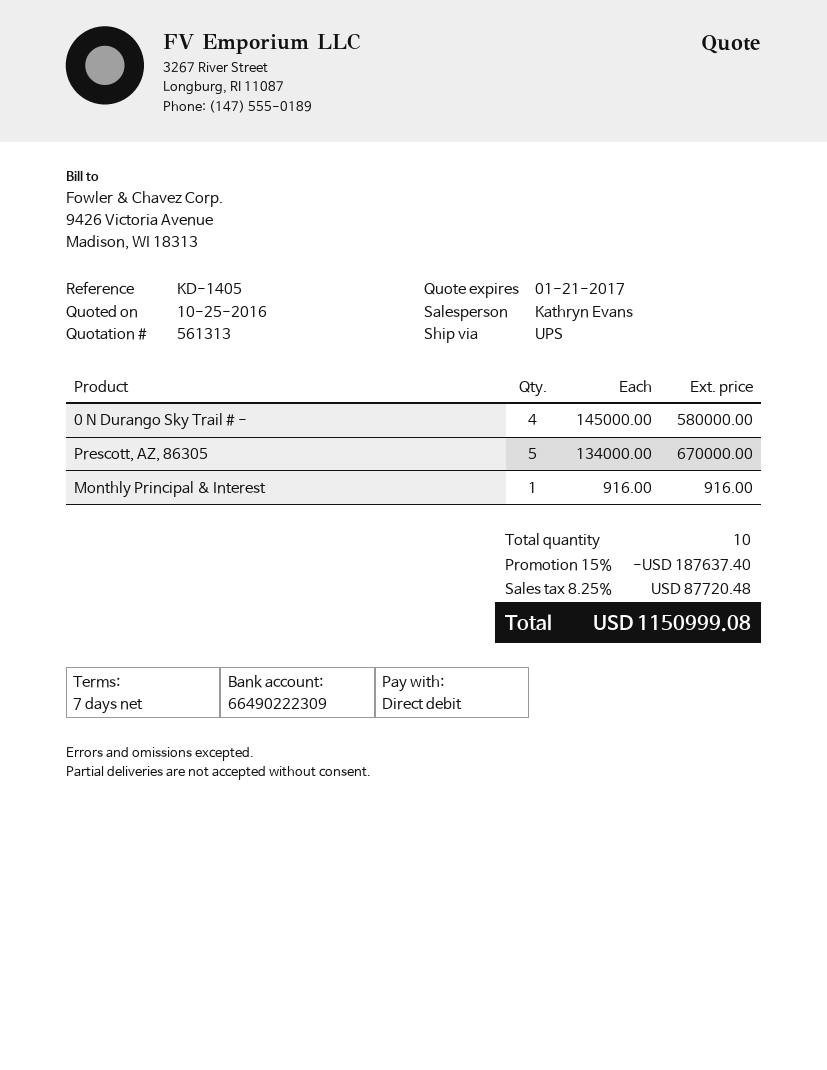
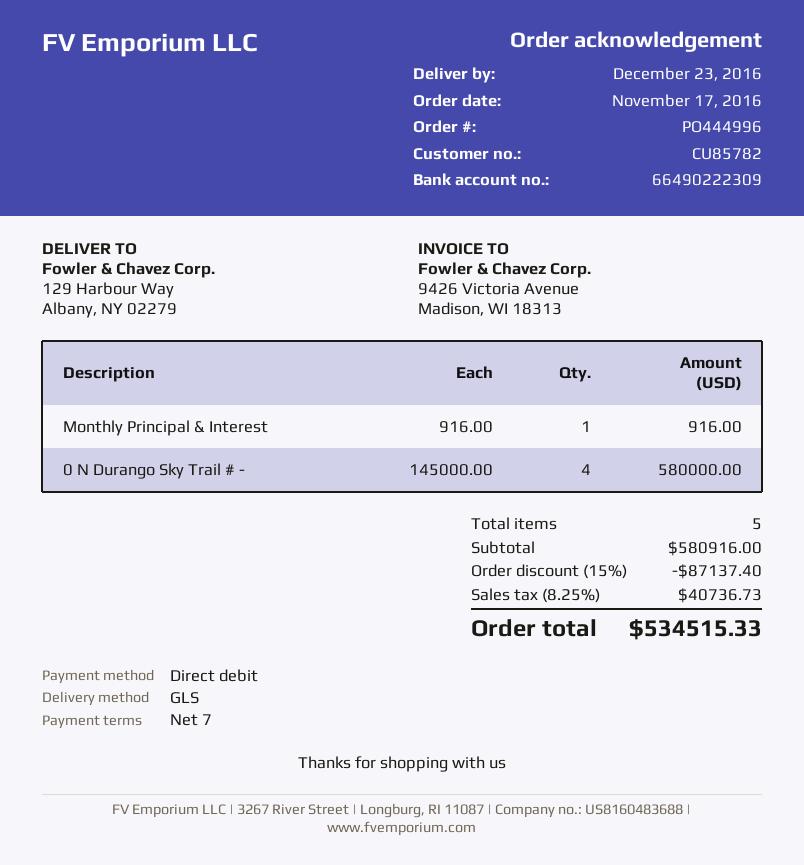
shipping method: UPS -> GLS
Prescott, AZ, 86305: 5 x 134000.00 = 670000.00 -> none
total quantity: 10 -> 5
discount: 15% = 187637.40 -> 15% = 87137.40
tax: 8.25% = 87720.48 -> 8.25% = 40736.73
total: 1150999.08 -> 534515.33

